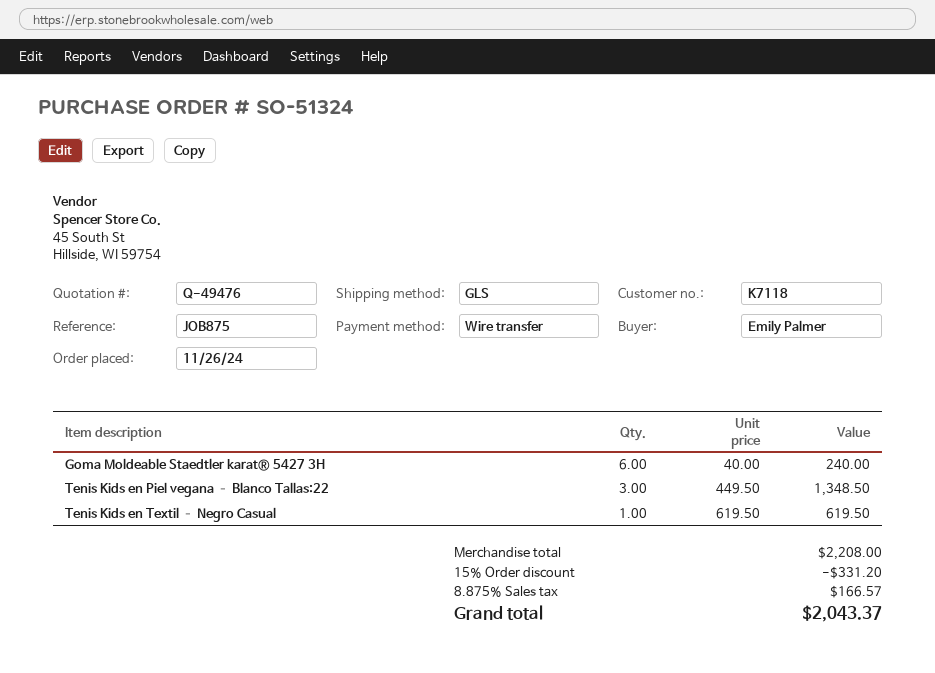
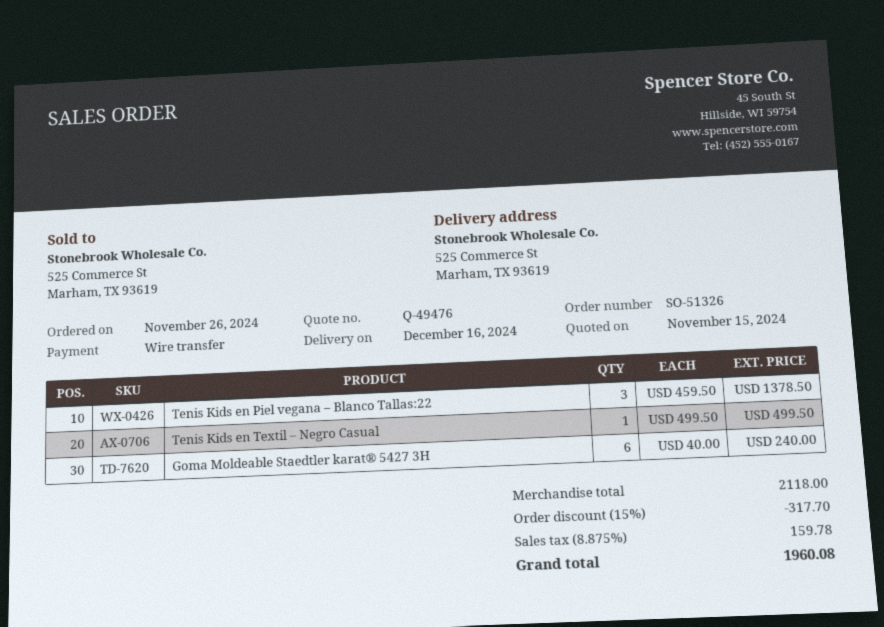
order number: SO-51324 -> SO-51326
Tenis Kids en Piel vegana – Blanco Tallas:22: 3 x 449.50 = 1348.50 -> 3 x 459.50 = 1378.50
Tenis Kids en Textil – Negro Casual: 1 x 619.50 = 619.50 -> 1 x 499.50 = 499.50
subtotal: 2208.00 -> 2118.00
discount: 15% = 331.20 -> 15% = 317.70
tax: 8.875% = 166.57 -> 8.875% = 159.78
total: 2043.37 -> 1960.08

